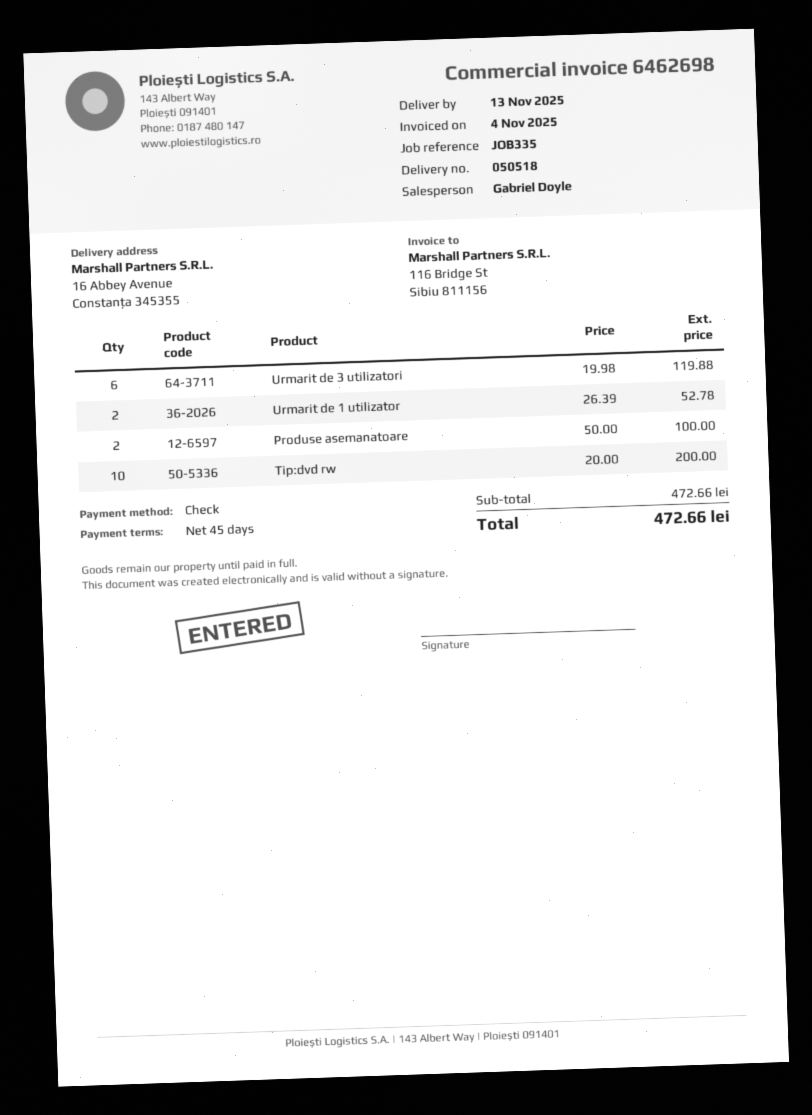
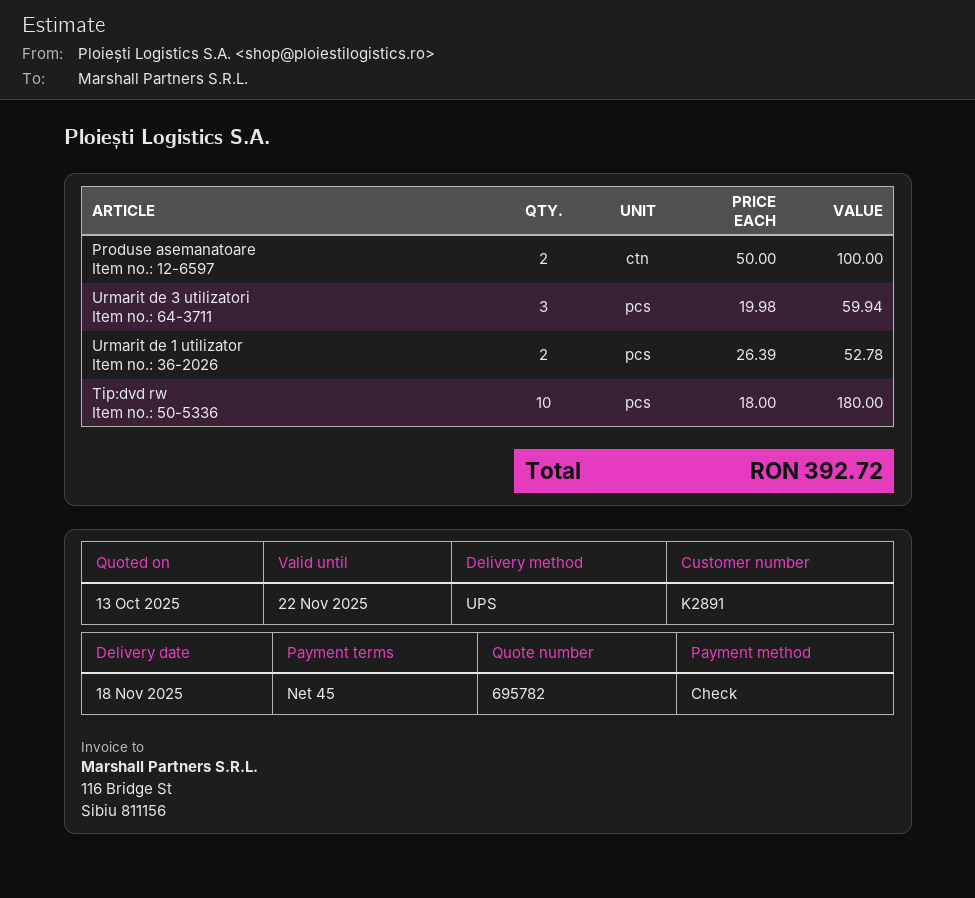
delivery date: 2025-11-13 -> 2025-11-18
Urmarit de 3 utilizatori: 6 x 19.98 = 119.88 -> 3 x 19.98 = 59.94
Tip:dvd rw: 10 x 20.00 = 200.00 -> 10 x 18.00 = 180.00
total: 472.66 -> 392.72

